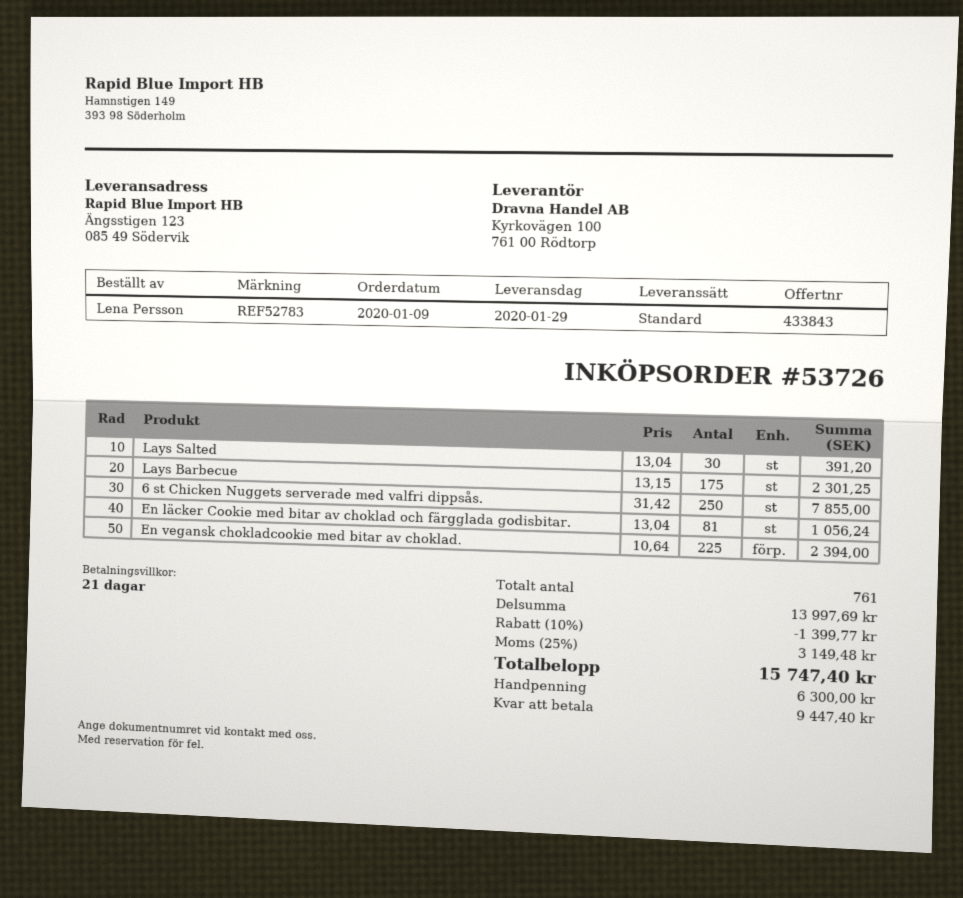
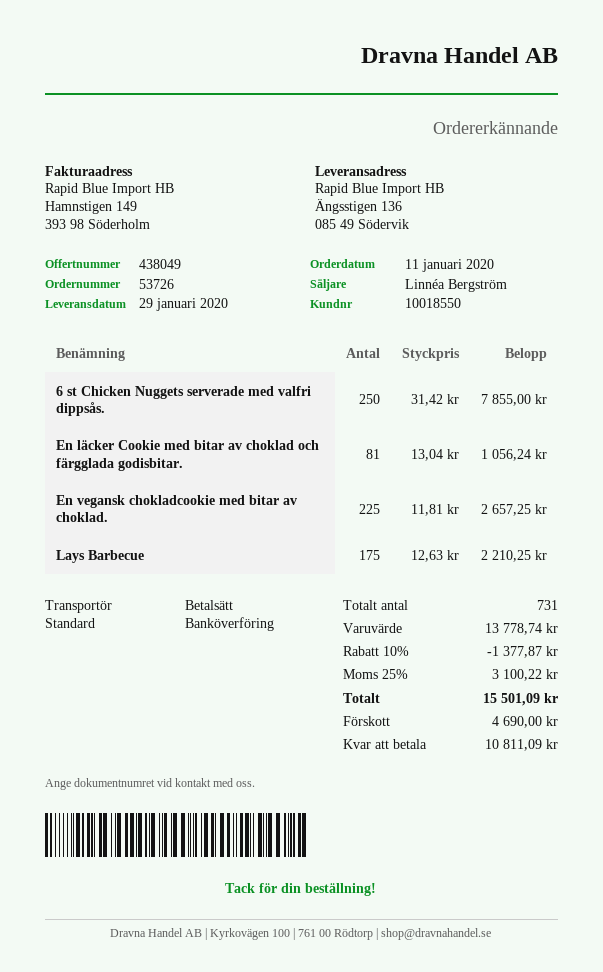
quote number: 433843 -> 438049
order date: 2020-01-09 -> 2020-01-11
ship to: Ängsstigen 123, 085 49 Södervik -> Ängsstigen 136, 085 49 Södervik
Lays Salted: 30 x 13.04 = 391.20 -> none
Lays Barbecue: 175 x 13.15 = 2301.25 -> 175 x 12.63 = 2210.25
En vegansk chokladcookie med bitar av choklad.: 225 x 10.64 = 2394.00 -> 225 x 11.81 = 2657.25
total quantity: 761 -> 731
subtotal: 13997.69 -> 13778.74
discount: 10% = 1399.77 -> 10% = 1377.87
tax: 25% = 3149.48 -> 25% = 3100.22
total: 15747.40 -> 15501.09
deposit: 6300.00 -> 4690.00
balance: 9447.40 -> 10811.09

